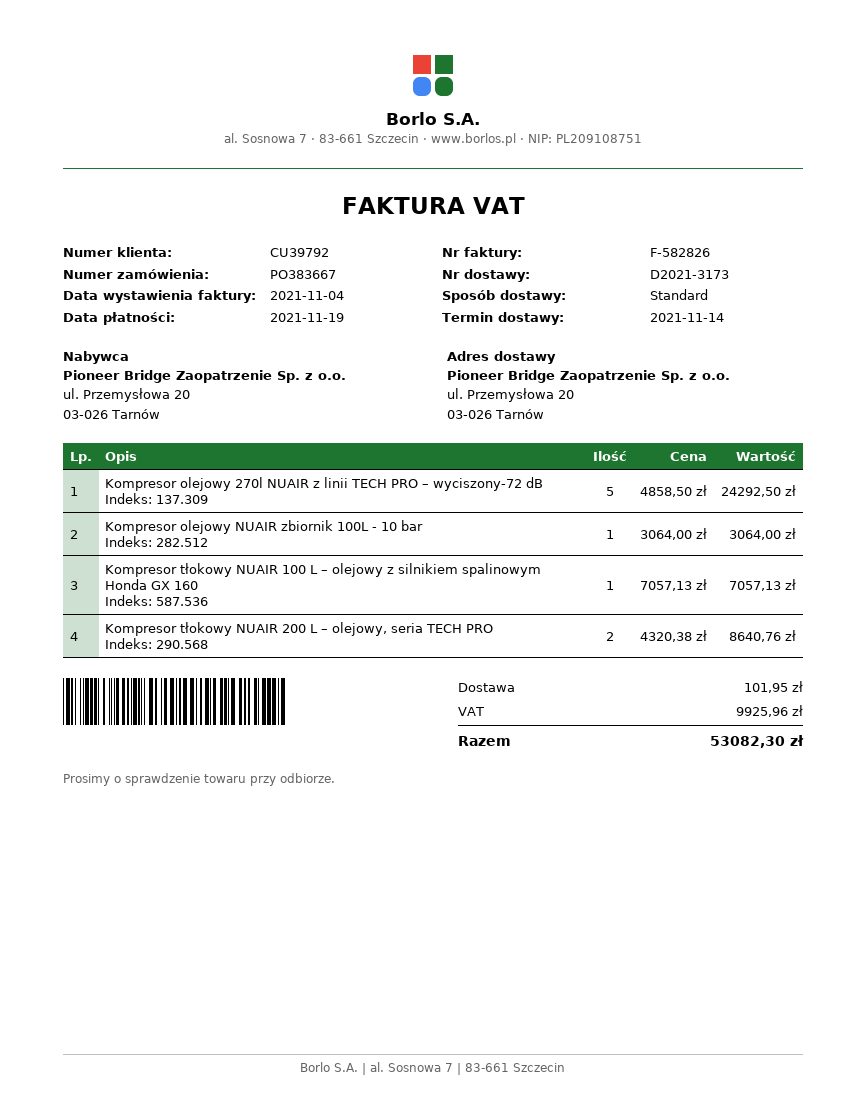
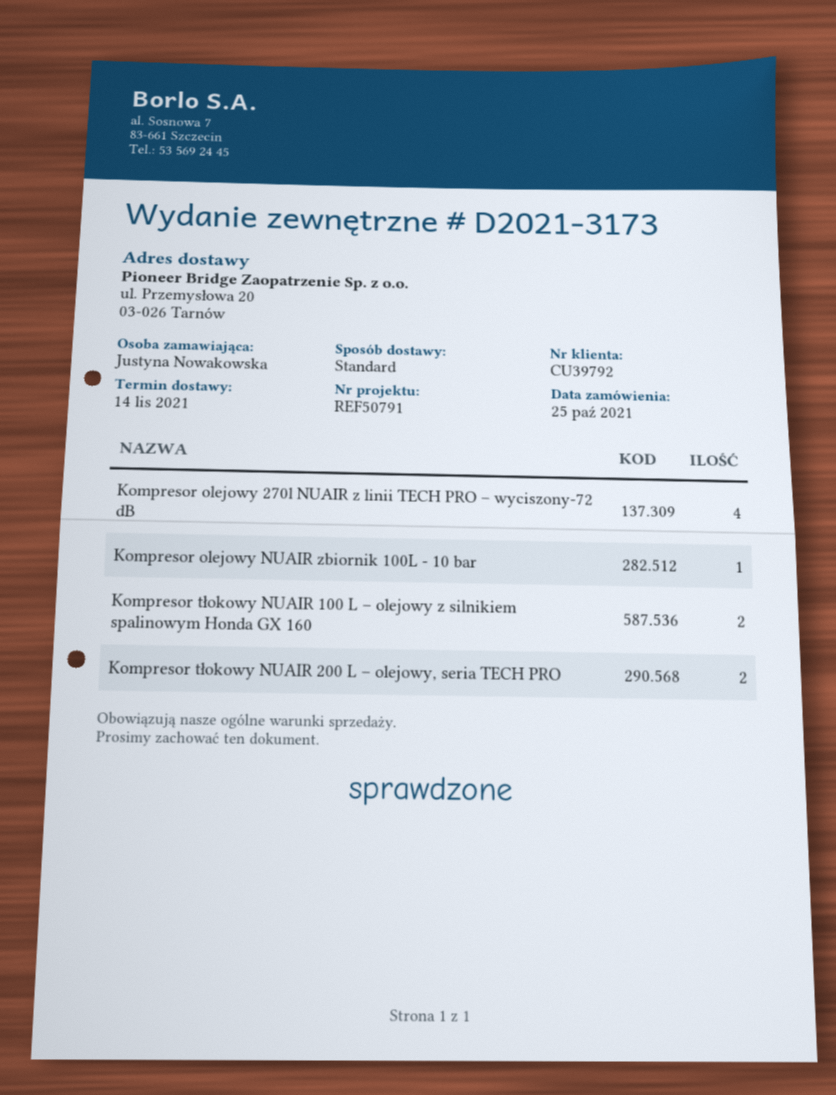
Kompresor olejowy 270l NUAIR z linii TECH PRO – wyciszony-72 dB: 5 -> 4
Kompresor tłokowy NUAIR 100 L – olejowy z silnikiem spalinowym Honda GX 160: 1 -> 2

